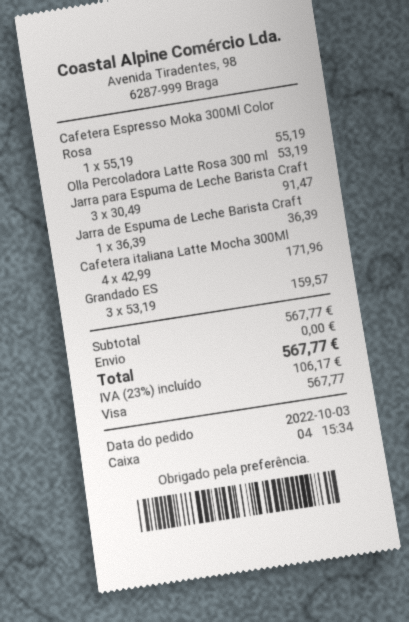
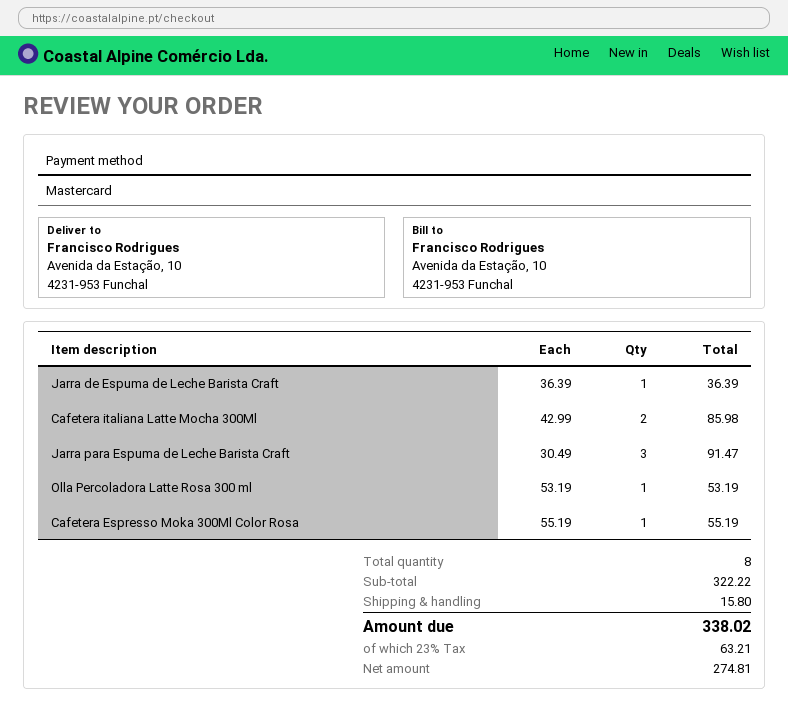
payment method: Visa -> Mastercard
Cafetera italiana Latte Mocha 300Ml: 4 x 42.99 = 171.96 -> 2 x 42.99 = 85.98
Grandado ES: 3 x 53.19 = 159.57 -> none
subtotal: 567.77 -> 322.22
shipping: 0.00 -> 15.80
tax: 23% = 106.17 -> 23% = 63.21
total: 567.77 -> 338.02

